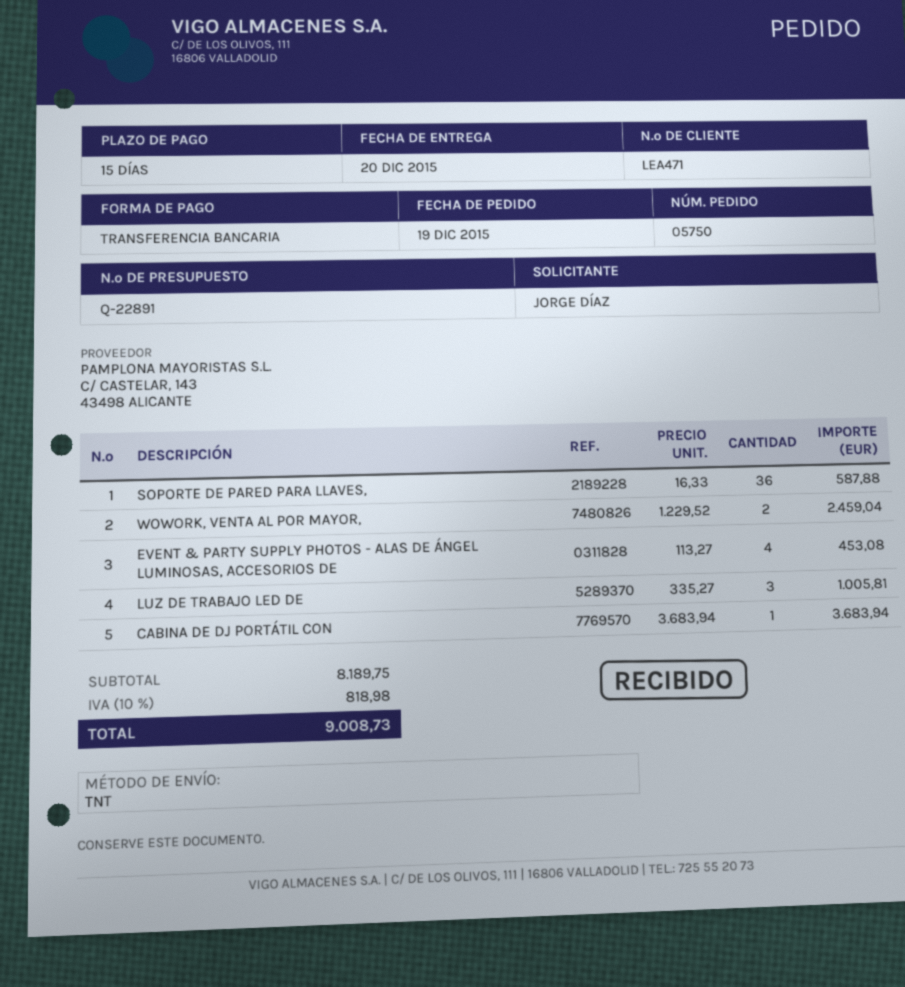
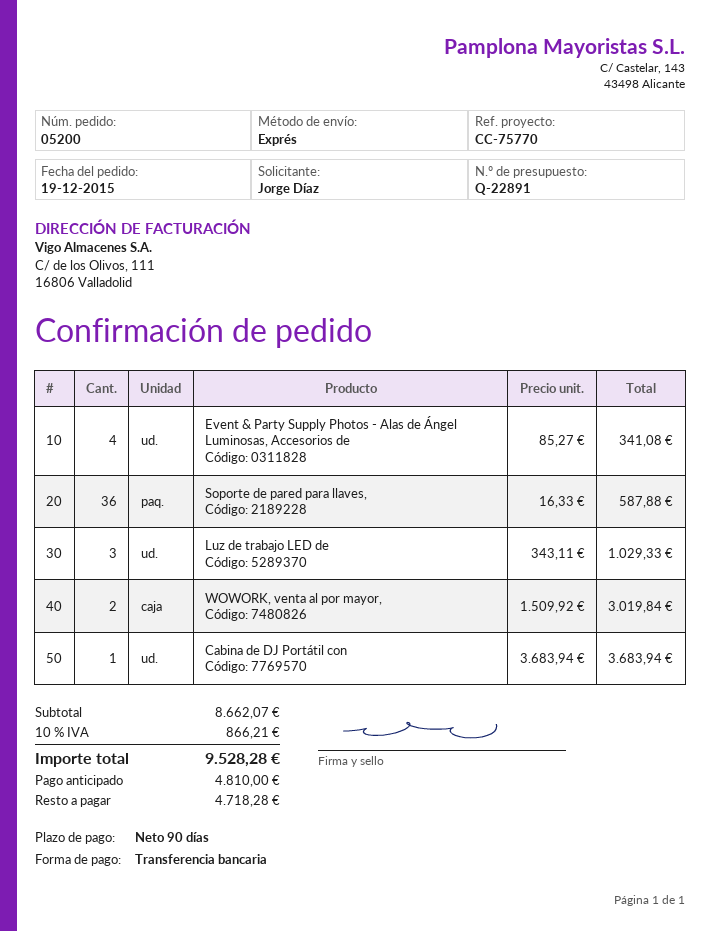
order number: 05750 -> 05200
payment terms: 15 days -> 90 days
shipping method: TNT -> express
WOWORK, VENTA AL POR MAYOR,: 2 x 1229.52 = 2459.04 -> 2 x 1509.92 = 3019.84
EVENT & PARTY SUPPLY PHOTOS - ALAS DE ÁNGEL LUMINOSAS, ACCESORIOS DE: 4 x 113.27 = 453.08 -> 4 x 85.27 = 341.08
LUZ DE TRABAJO LED DE: 3 x 335.27 = 1005.81 -> 3 x 343.11 = 1029.33
subtotal: 8189.75 -> 8662.07
tax: 10% = 818.98 -> 10% = 866.21
total: 9008.73 -> 9528.28

